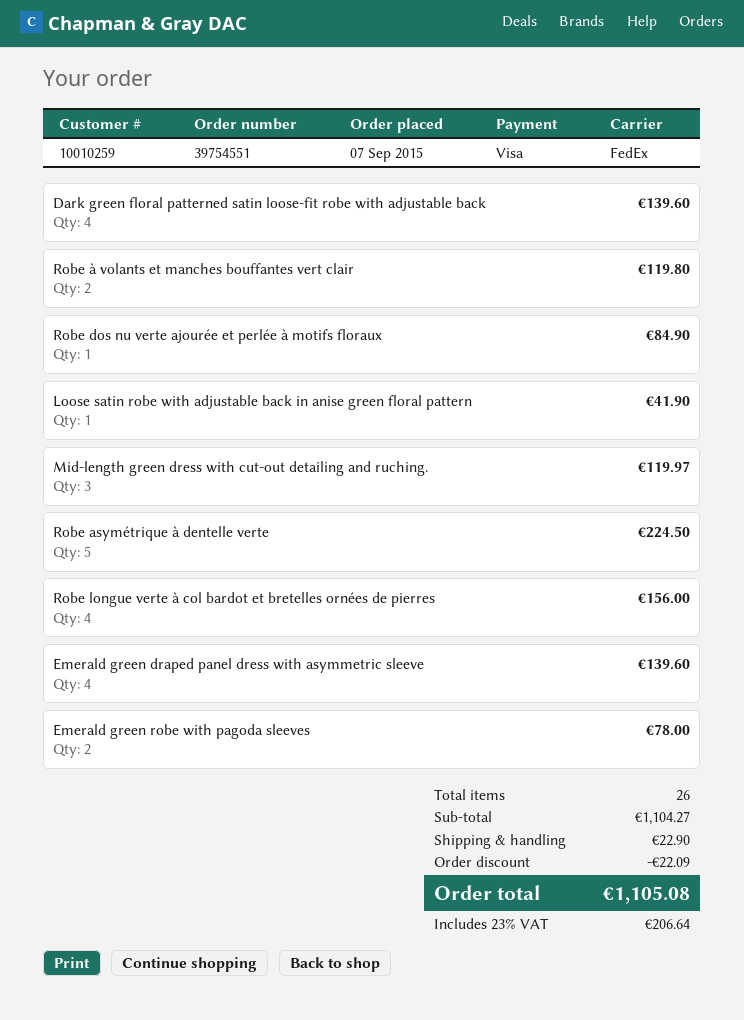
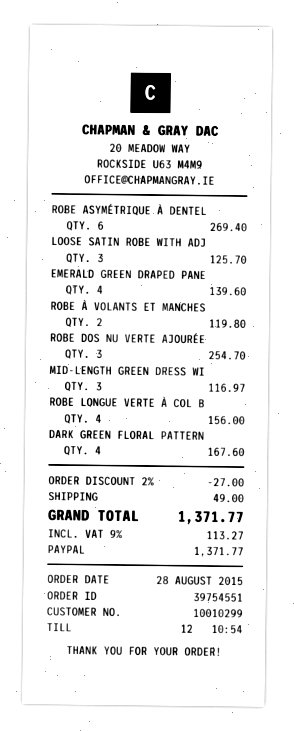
order date: 2015-09-07 -> 2015-08-28
customer number: 10010259 -> 10010299
payment method: Visa -> PayPal
Dark green floral patterned satin loose-fit robe with adjustable back: 4 for 139.60 -> 4 for 167.60
Robe dos nu verte ajourée et perlée à motifs floraux: 1 for 84.90 -> 3 for 254.70
Loose satin robe with adjustable back in anise green floral pattern: 1 for 41.90 -> 3 for 125.70
Mid-length green dress with cut-out detailing and ruching.: 3 for 119.97 -> 3 for 116.97
Robe asymétrique à dentelle verte: 5 for 224.50 -> 6 for 269.40
Emerald green robe with pagoda sleeves: 2 for 78.00 -> none
discount: 22.09 -> 27.00
shipping: 22.90 -> 49.00
tax: 23% = 206.64 -> 9% = 113.27
total: 1105.08 -> 1371.77

